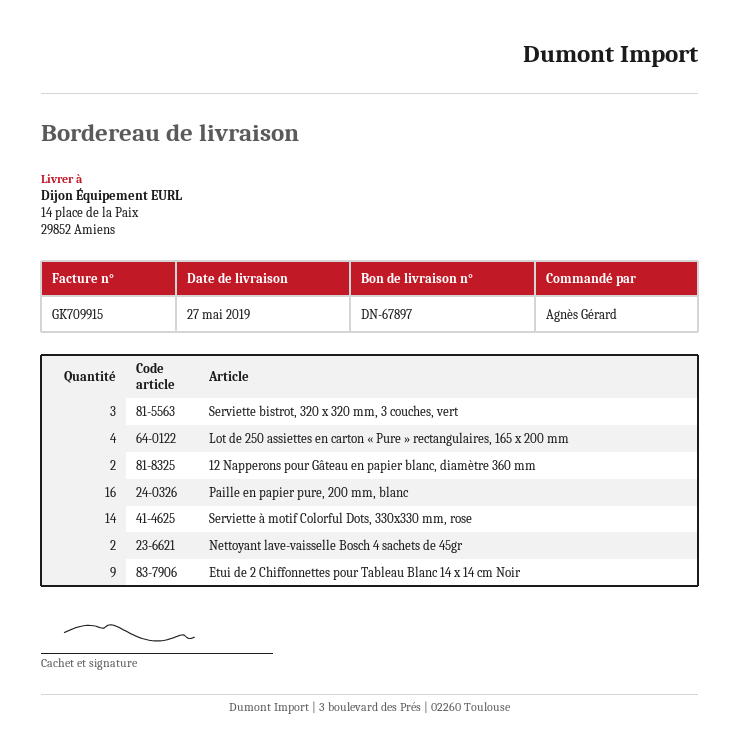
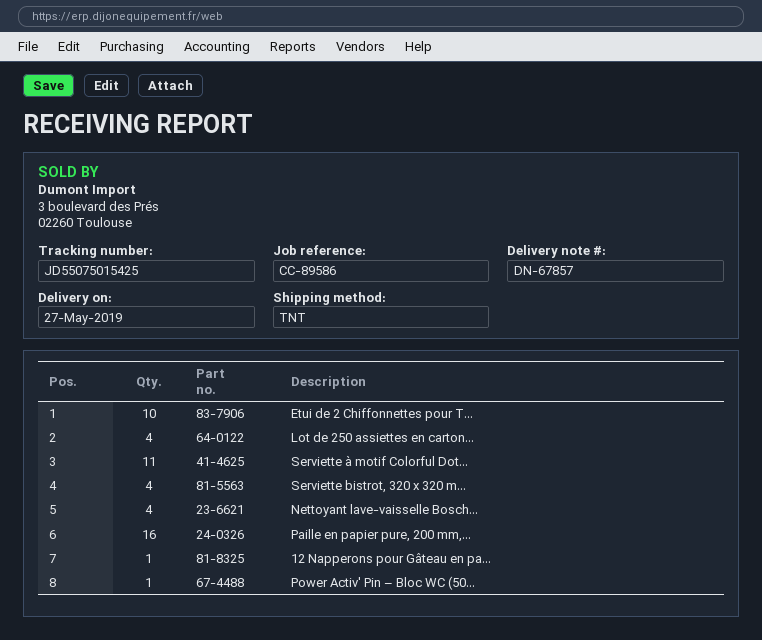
delivery note number: DN-67897 -> DN-67857
Serviette bistrot, 320 x 320 mm, 3 couches, vert: 3 -> 4
12 Napperons pour Gâteau en papier blanc, diamètre 360 mm: 2 -> 1
Serviette à motif Colorful Dots, 330x330 mm, rose: 14 -> 11
Nettoyant lave-vaisselle Bosch 4 sachets de 45gr: 2 -> 4
Etui de 2 Chiffonnettes pour Tableau Blanc 14 x 14 cm Noir: 9 -> 10
Power Activ' Pin – Bloc WC (50...: none -> 1

